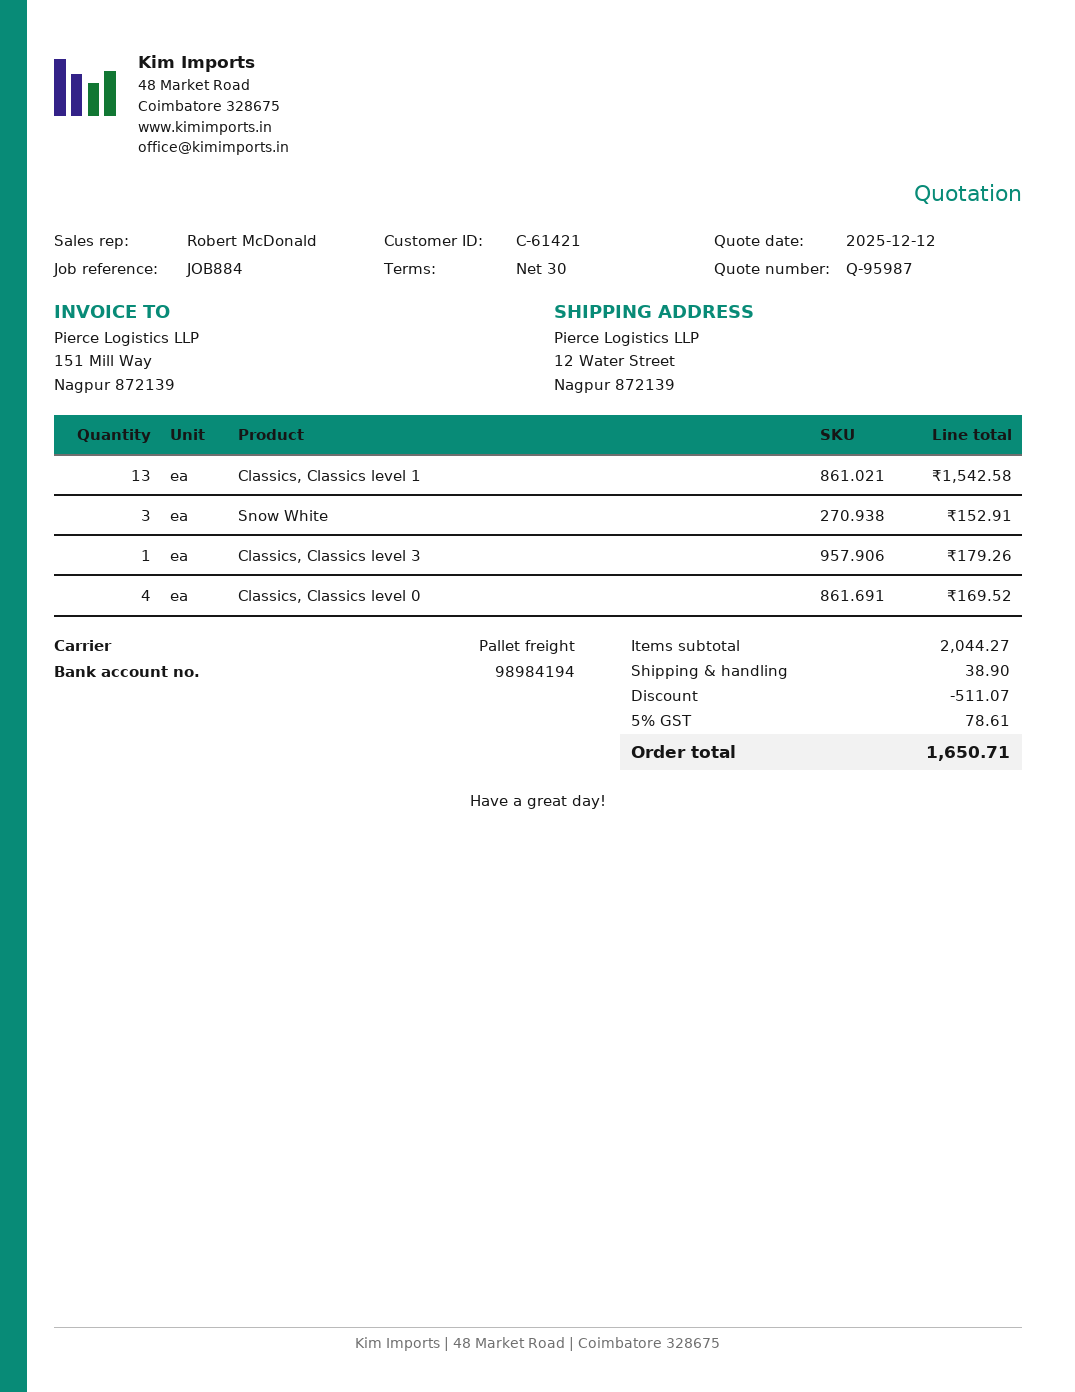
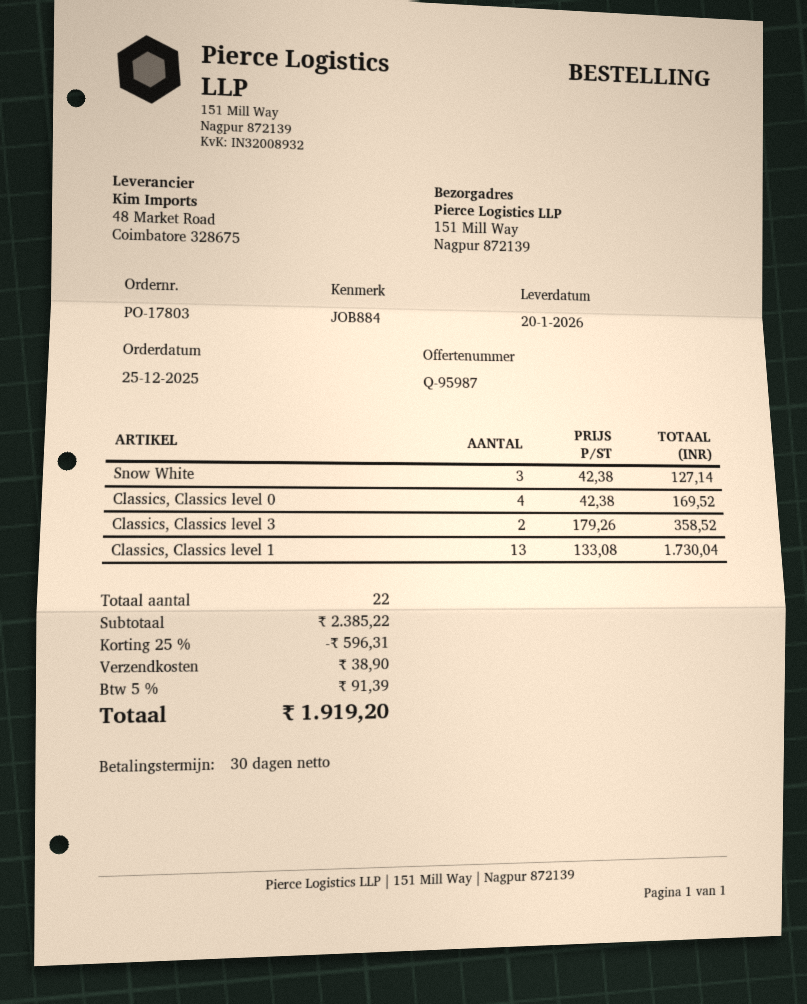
ship to: 12 Water Street, Nagpur 872139 -> 151 Mill Way, Nagpur 872139
Classics, Classics level 1: 13 for 1542.58 -> 13 for 1730.04
Snow White: 3 for 152.91 -> 3 for 127.14
Classics, Classics level 3: 1 for 179.26 -> 2 for 358.52
subtotal: 2044.27 -> 2385.22
discount: 511.07 -> 596.31
tax: 5% = 78.61 -> 5% = 91.39
total: 1650.71 -> 1919.20

